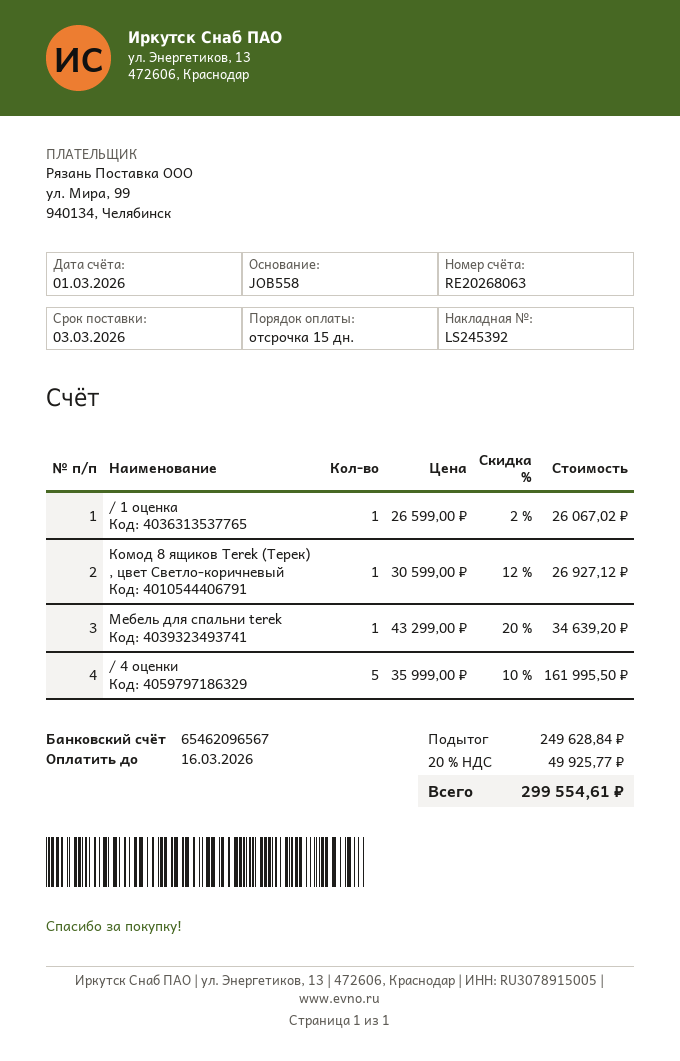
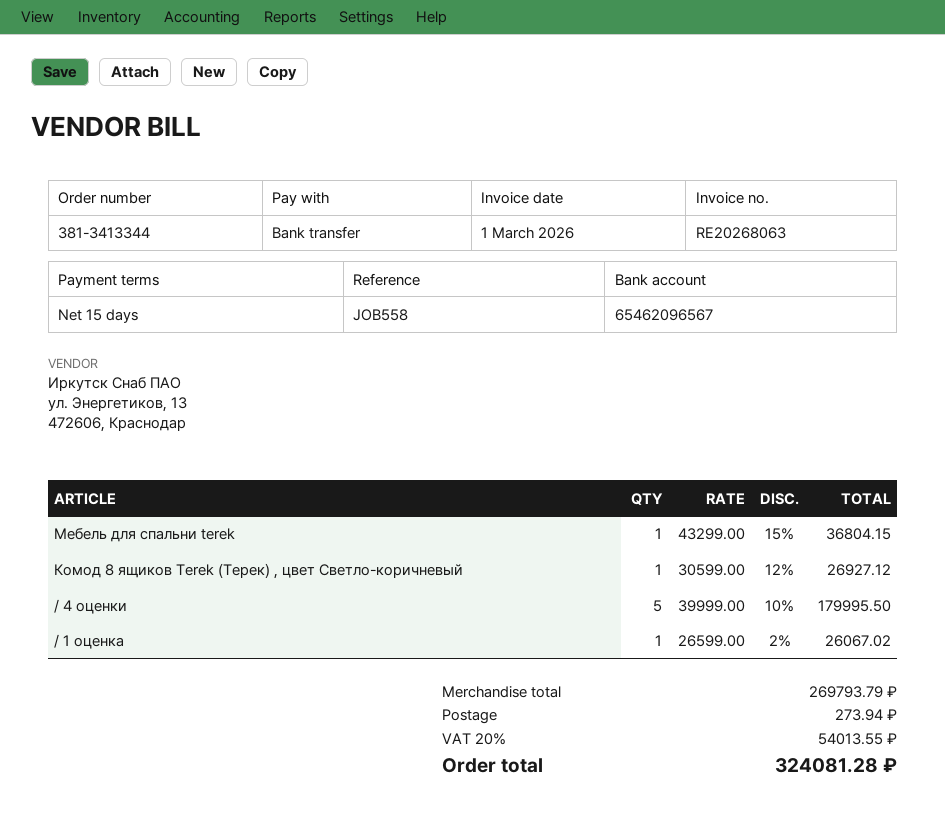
Мебель для спальни terek: 1 x 43299.00 - 20% = 34639.20 -> 1 x 43299.00 - 15% = 36804.15
/ 4 оценки: 5 x 35999.00 - 10% = 161995.50 -> 5 x 39999.00 - 10% = 179995.50
subtotal: 249628.84 -> 269793.79
shipping: none -> 273.94
tax: 20% = 49925.77 -> 20% = 54013.55
total: 299554.61 -> 324081.28

